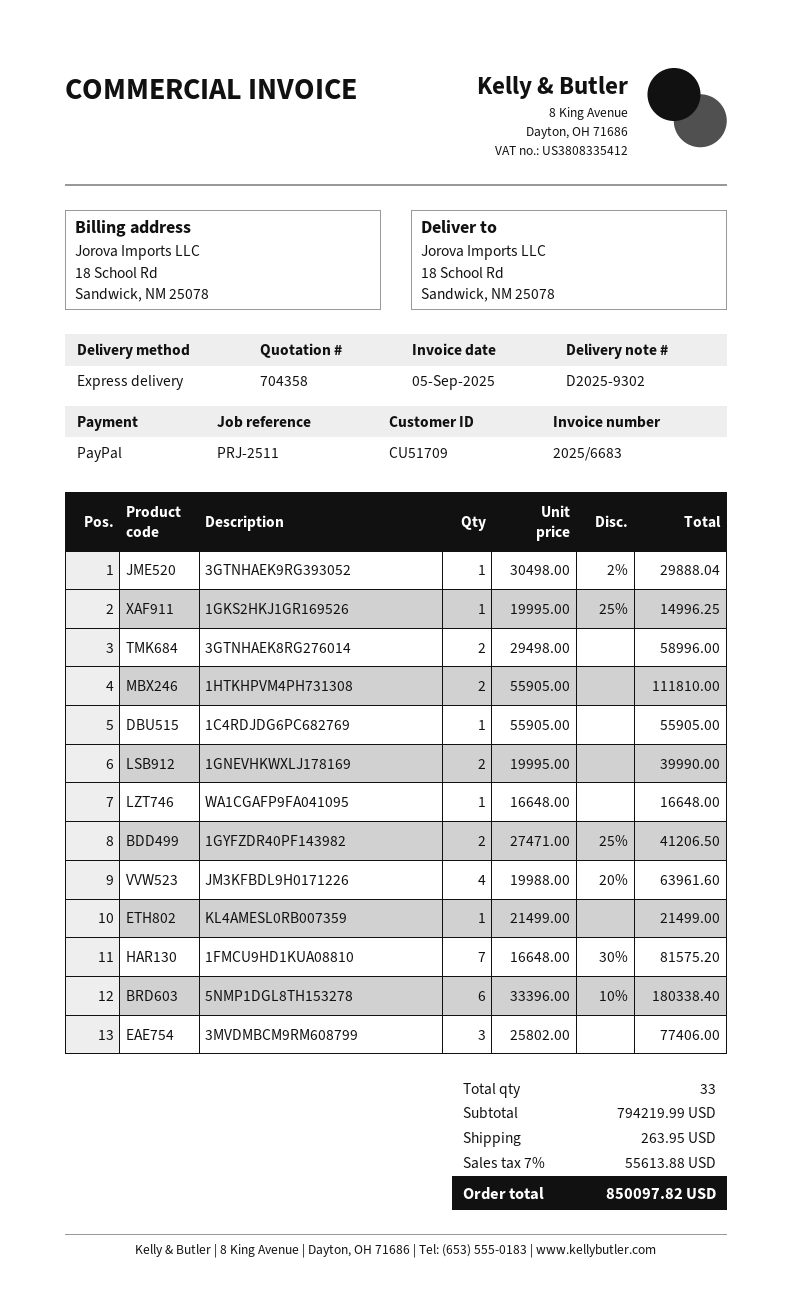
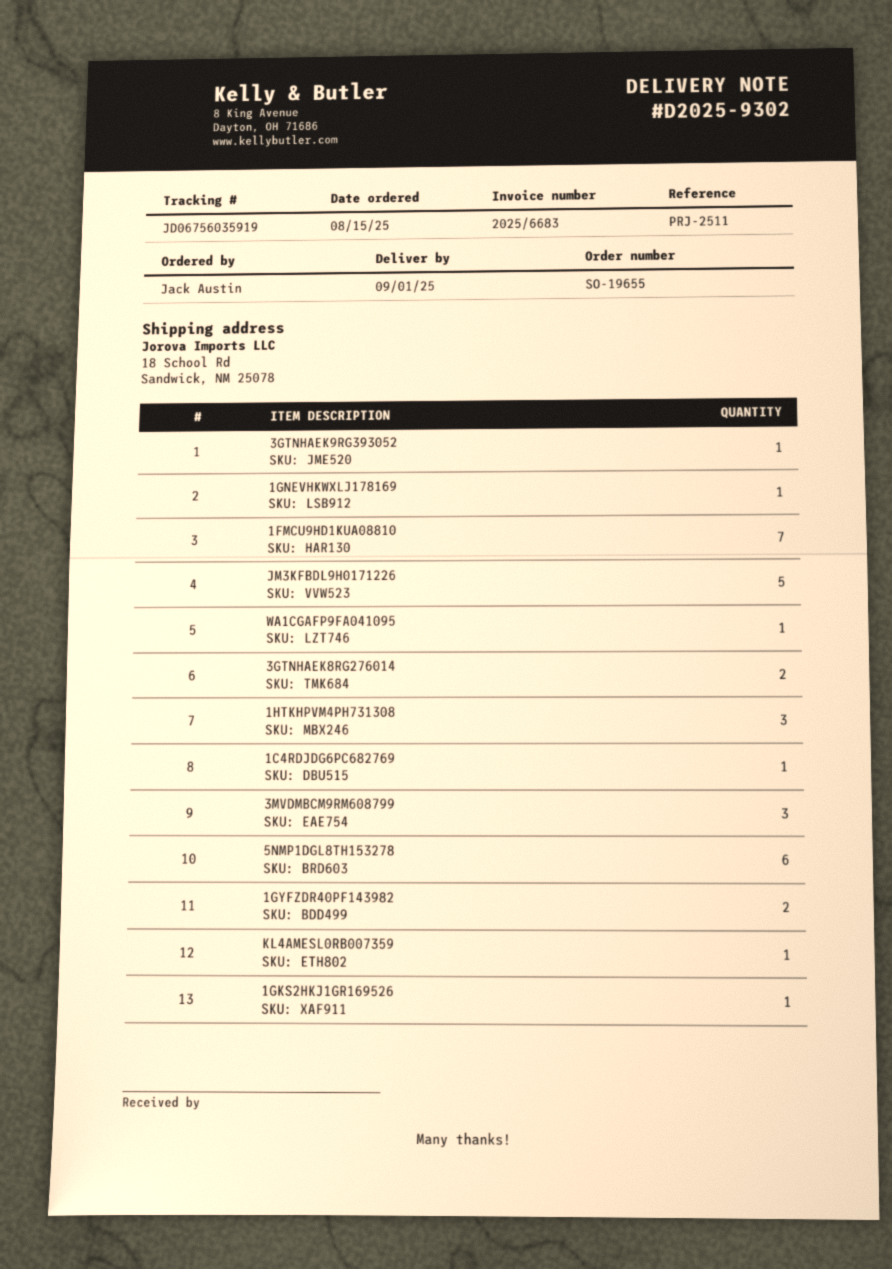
1HTKHPVM4PH731308: 2 -> 3
1GNEVHKWXLJ178169: 2 -> 1
JM3KFBDL9H0171226: 4 -> 5

